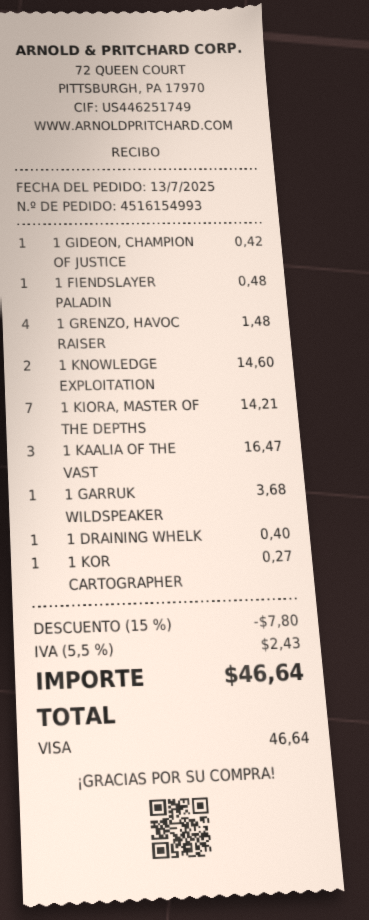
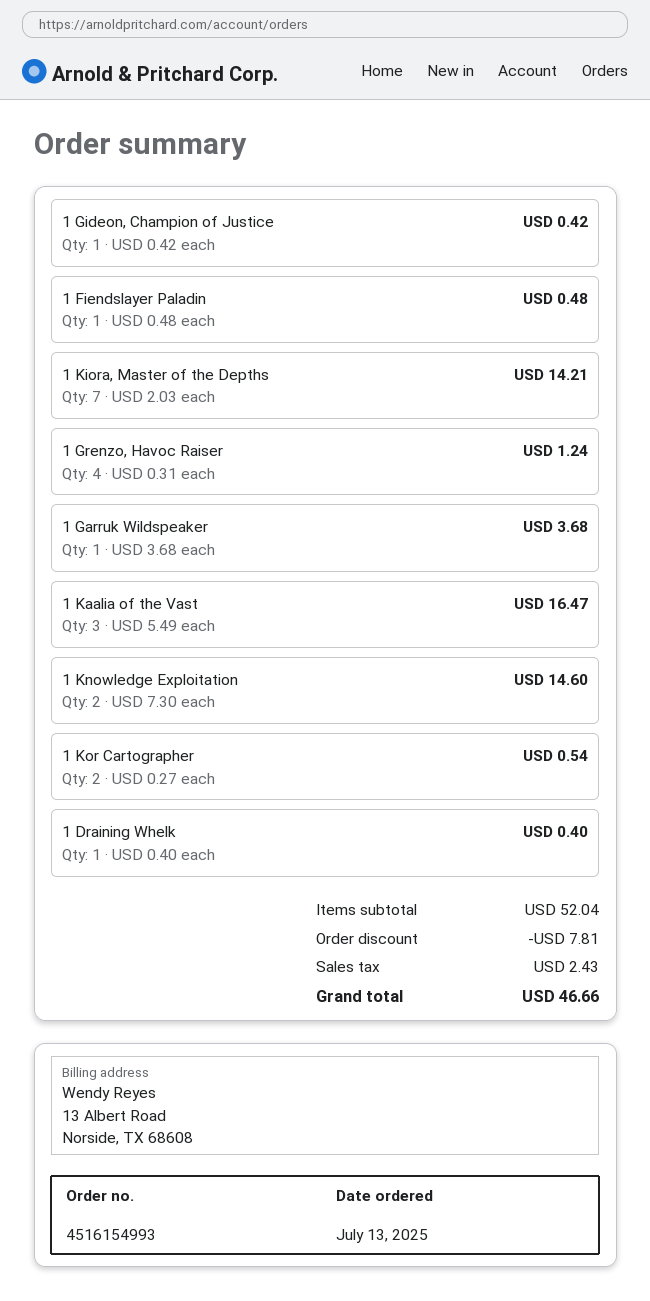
1 GRENZO, HAVOC RAISER: 4 for 1.48 -> 4 for 1.24
1 KOR CARTOGRAPHER: 1 for 0.27 -> 2 for 0.54
discount: 7.80 -> 7.81
total: 46.64 -> 46.66

